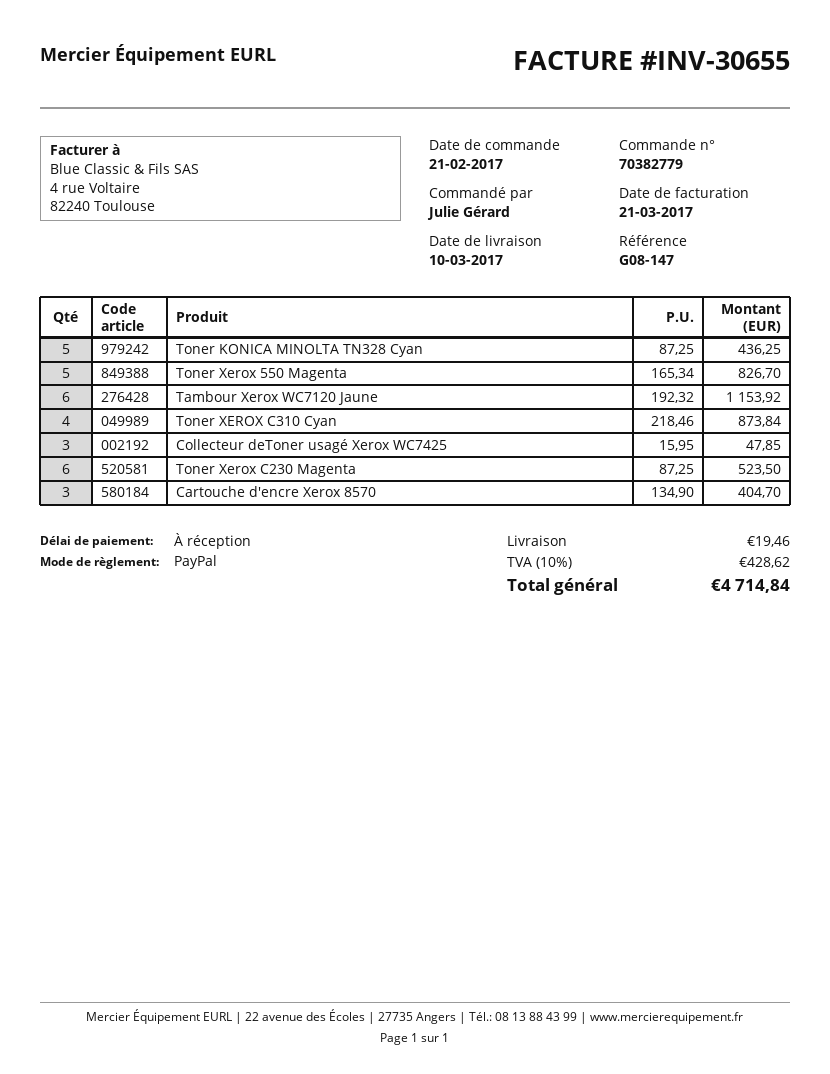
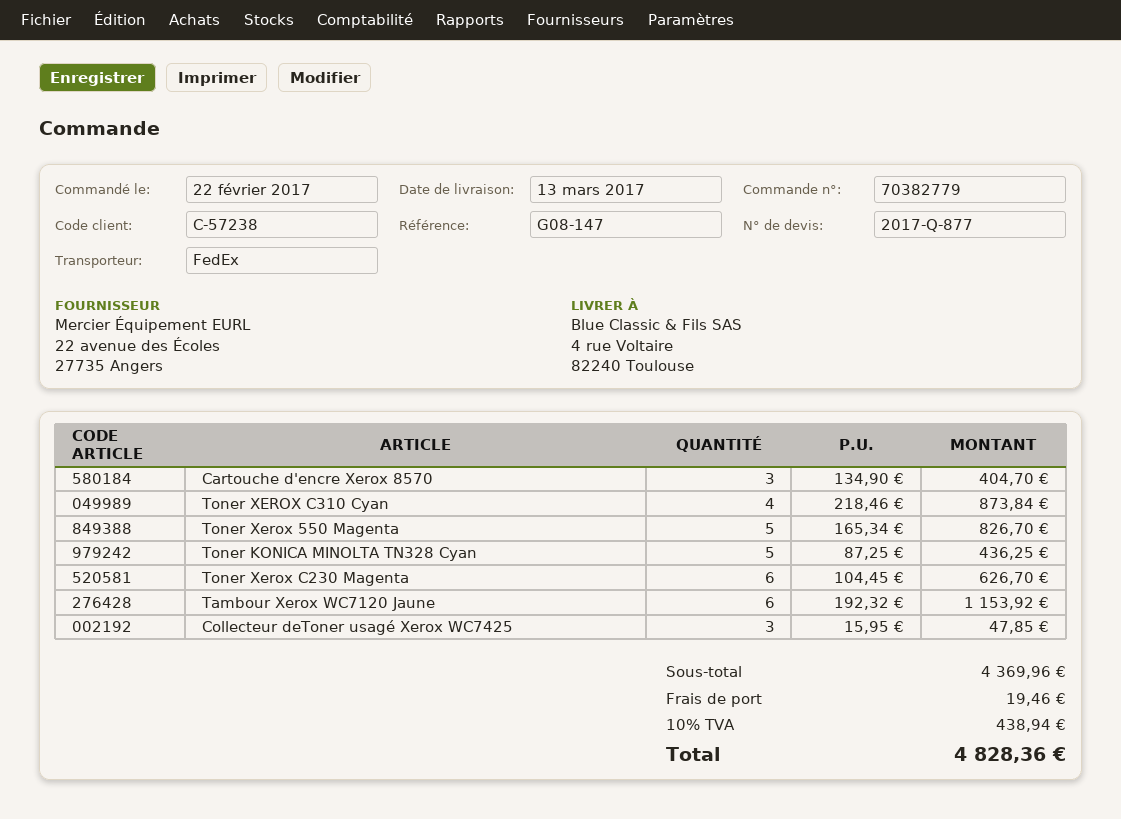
order date: 2017-02-21 -> 2017-02-22
delivery date: 2017-03-10 -> 2017-03-13
Toner Xerox C230 Magenta: 6 x 87.25 = 523.50 -> 6 x 104.45 = 626.70
tax: 10% = 428.62 -> 10% = 438.94
total: 4714.84 -> 4828.36

